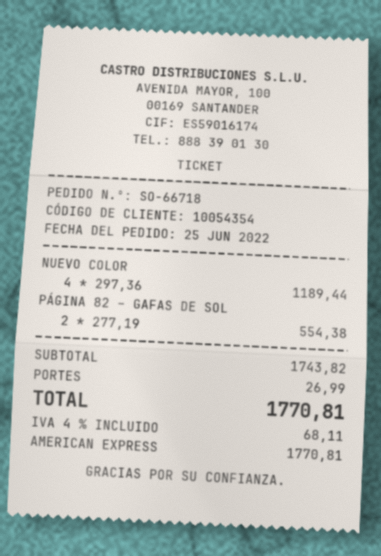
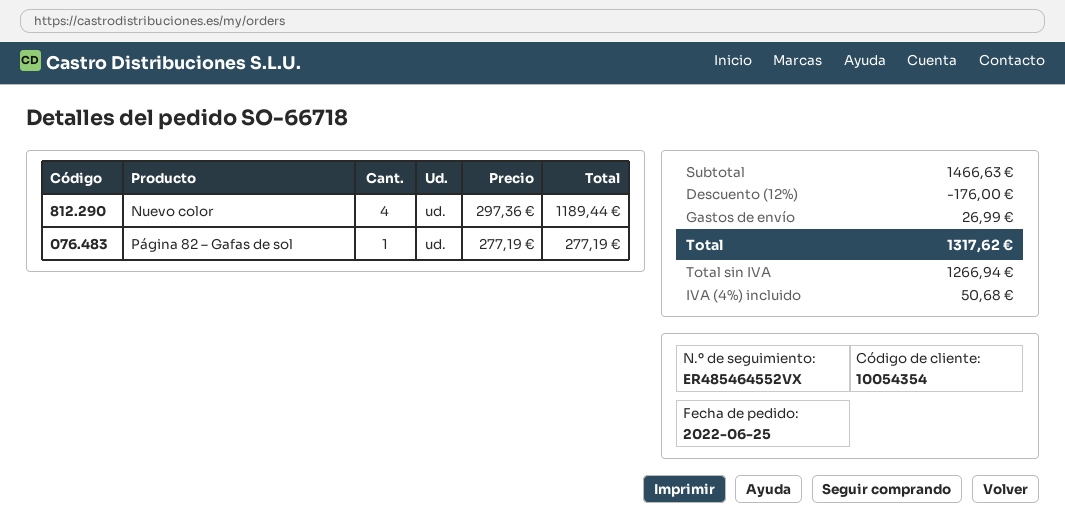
PÁGINA 82 – GAFAS DE SOL: 2 x 277.19 = 554.38 -> 1 x 277.19 = 277.19
subtotal: 1743.82 -> 1466.63
discount: none -> 12% = 176.00
tax: 4% = 68.11 -> 4% = 50.68
total: 1770.81 -> 1317.62

